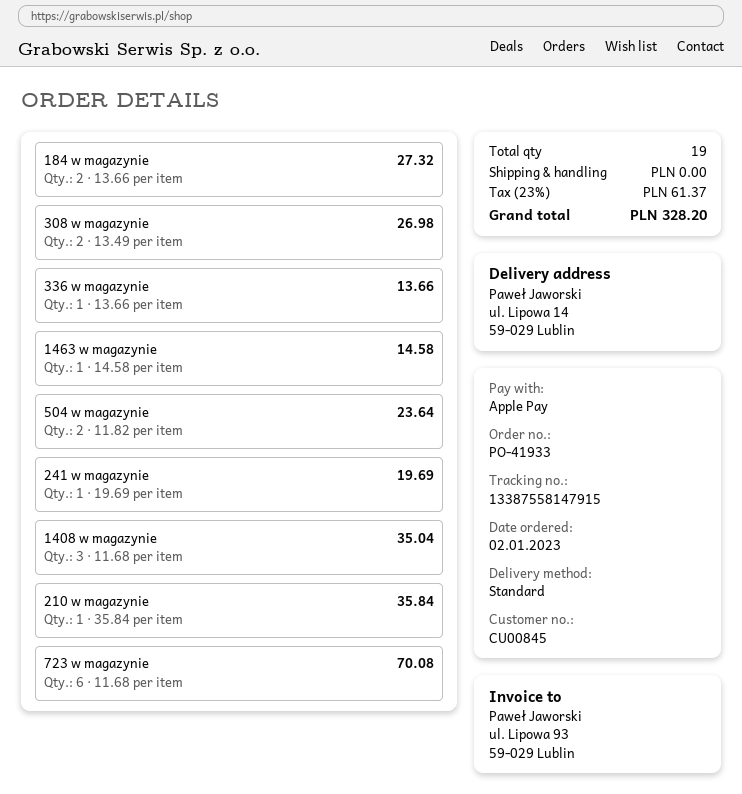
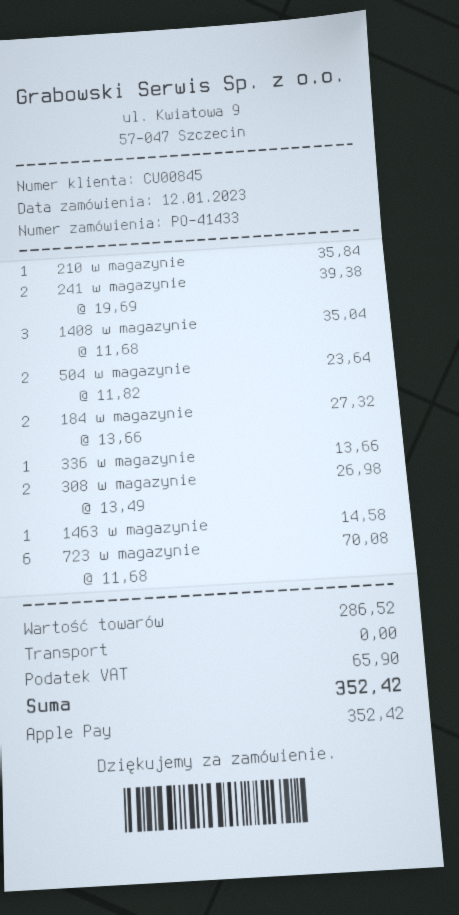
order number: PO-41933 -> PO-41433
order date: 2023-01-02 -> 2023-01-12
241 w magazynie: 1 x 19.69 = 19.69 -> 2 x 19.69 = 39.38
tax: 61.37 -> 65.90
total: 328.20 -> 352.42

